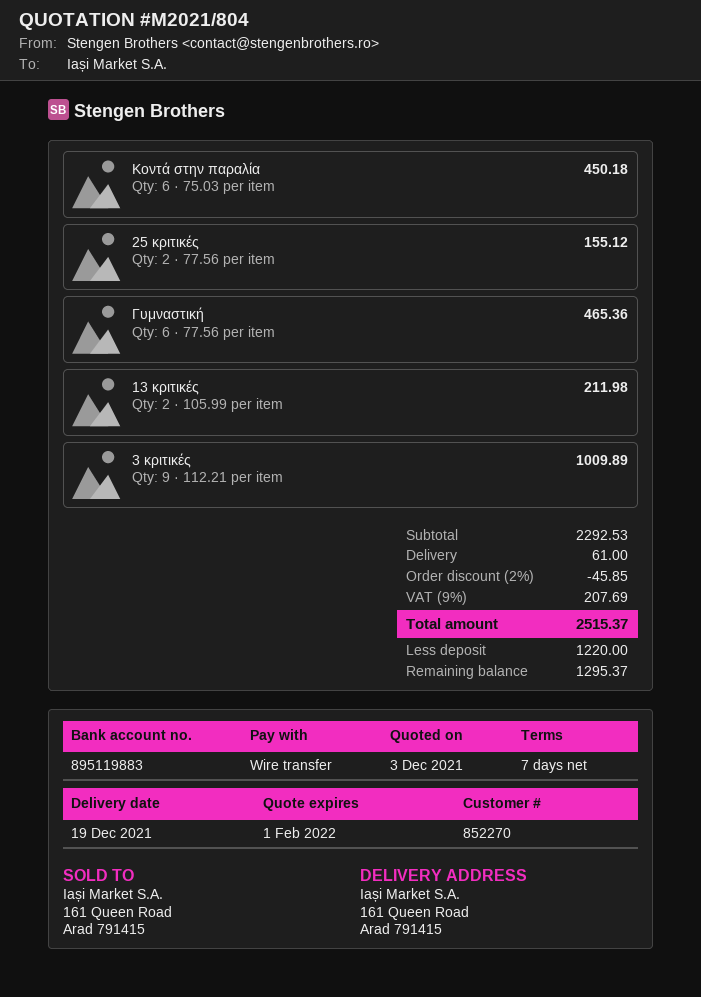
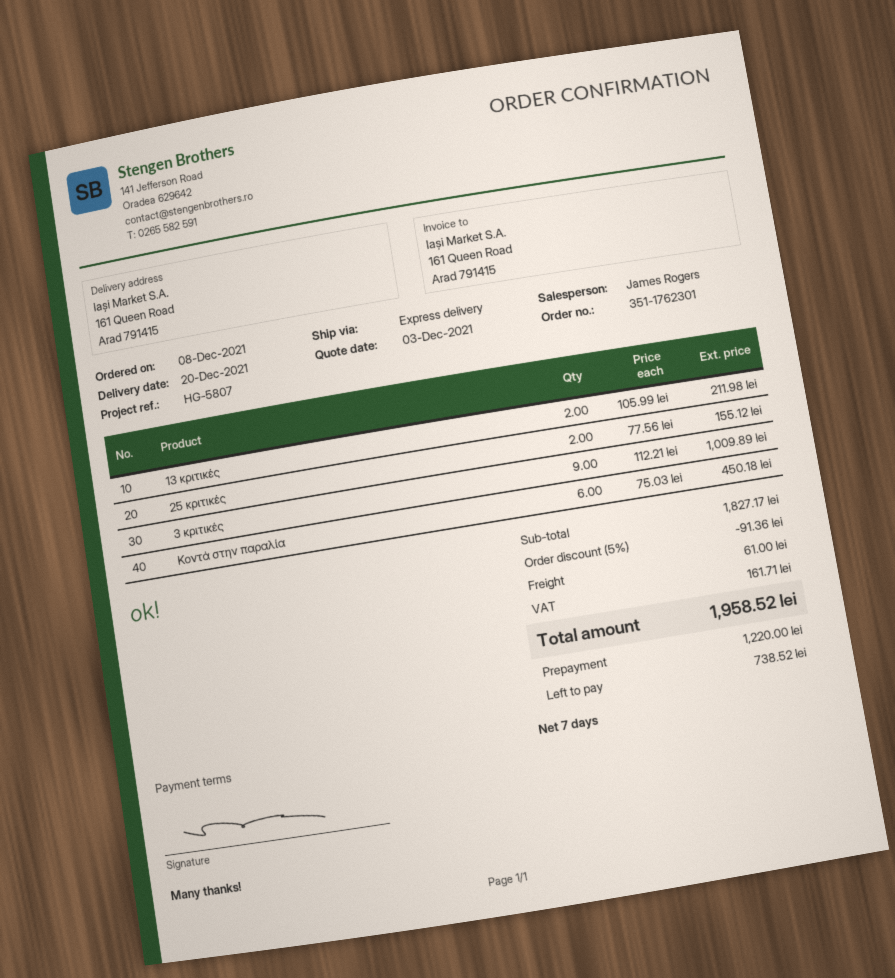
delivery date: 2021-12-19 -> 2021-12-20
Γυμναστική: 6 x 77.56 = 465.36 -> none
subtotal: 2292.53 -> 1827.17
discount: 2% = 45.85 -> 5% = 91.36
tax: 207.69 -> 161.71
total: 2515.37 -> 1958.52
balance: 1295.37 -> 738.52

